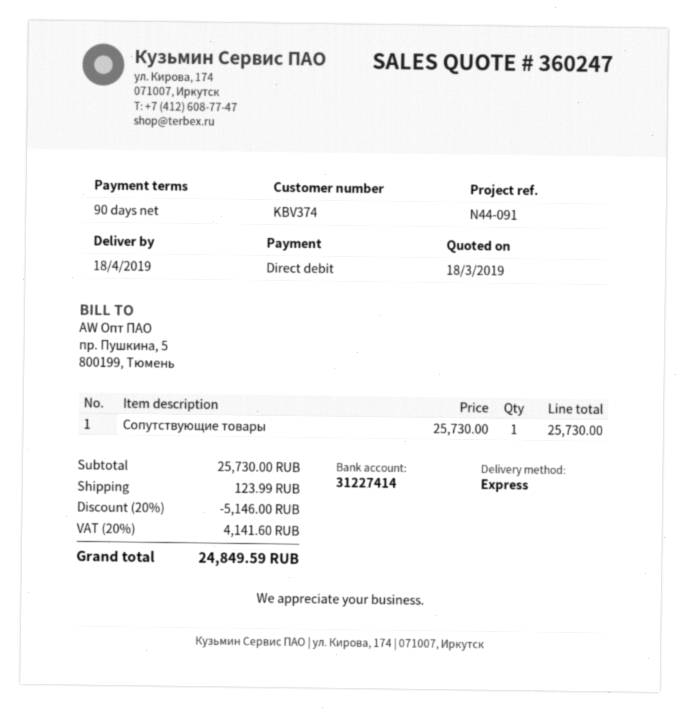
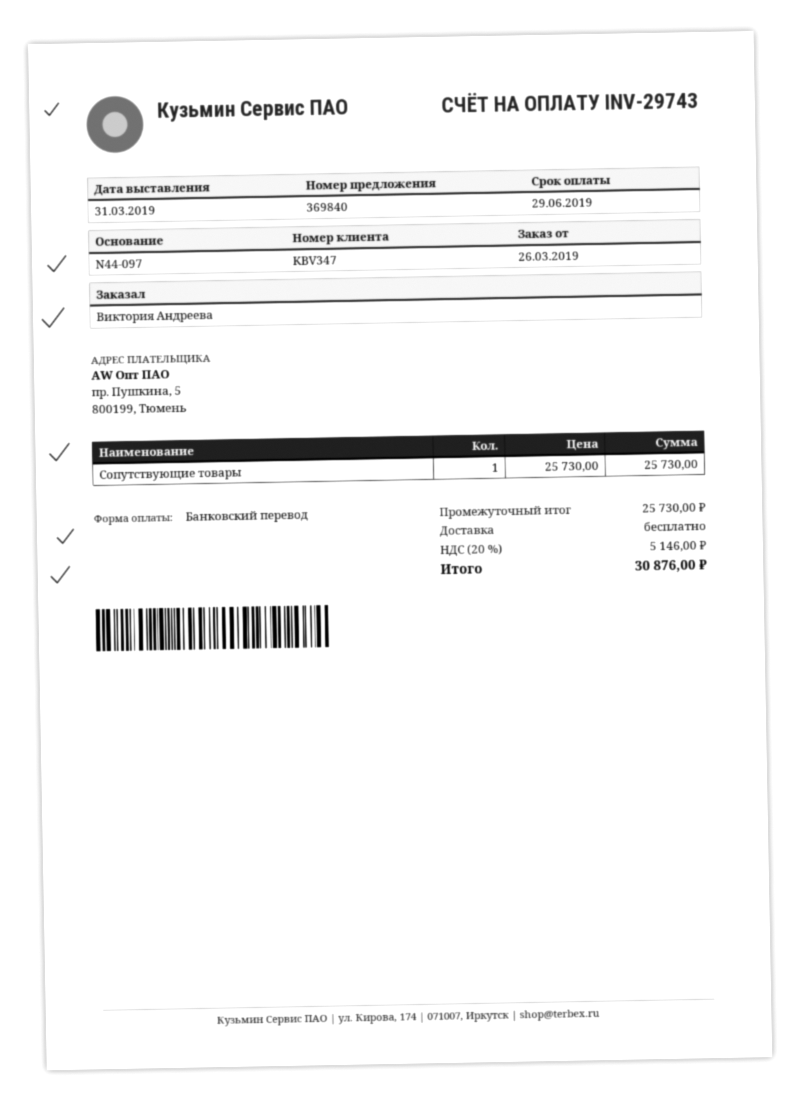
quote number: 360247 -> 369840
customer number: KBV374 -> KBV347
reference: N44-091 -> N44-097
payment method: direct debit -> bank transfer
discount: 20% = 5146.00 -> none
shipping: 123.99 -> 0.00
tax: 20% = 4141.60 -> 20% = 5146.00
total: 24849.59 -> 30876.00

